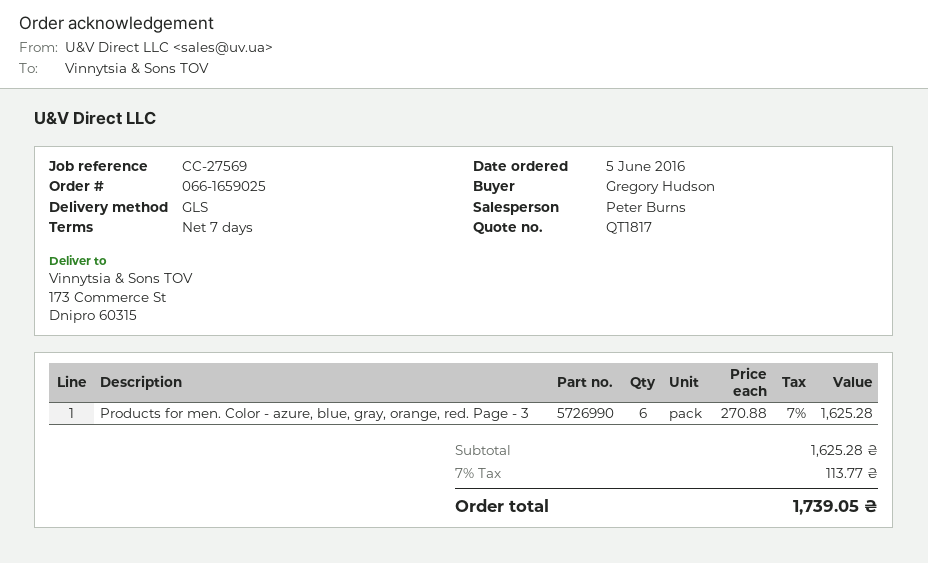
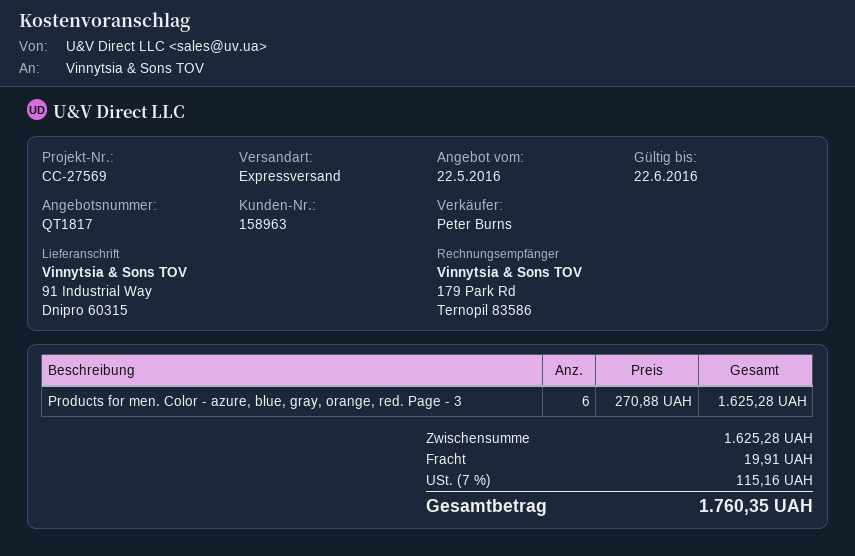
shipping method: GLS -> express
ship to: 173 Commerce St, Dnipro 60315 -> 91 Industrial Way, Dnipro 60315
shipping: none -> 19.91
tax: 7% = 113.77 -> 7% = 115.16
total: 1739.05 -> 1760.35

